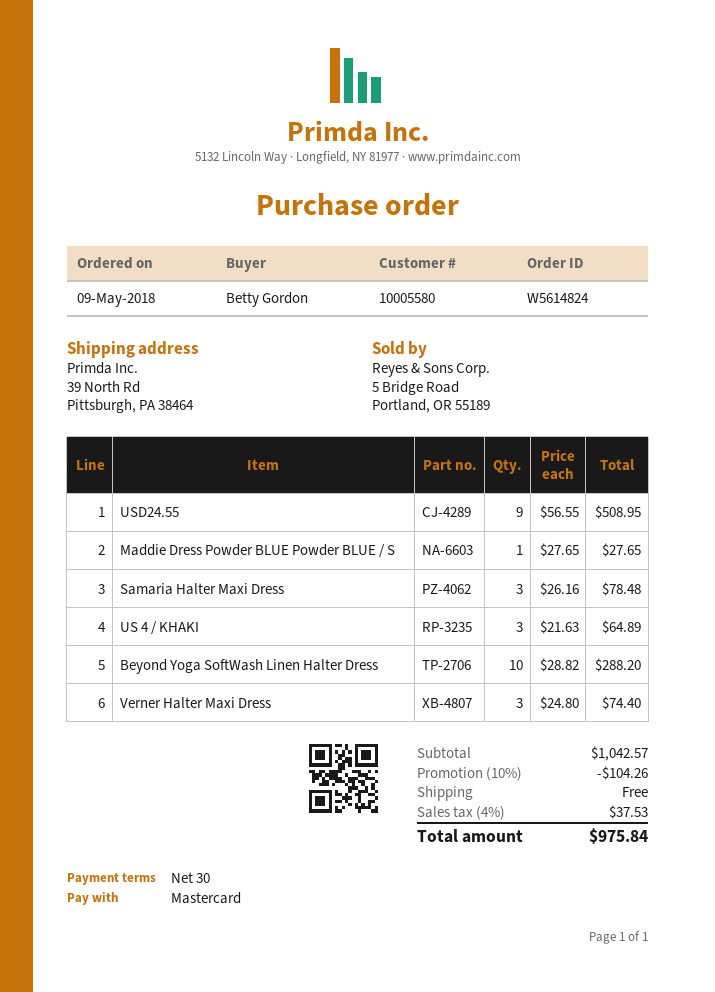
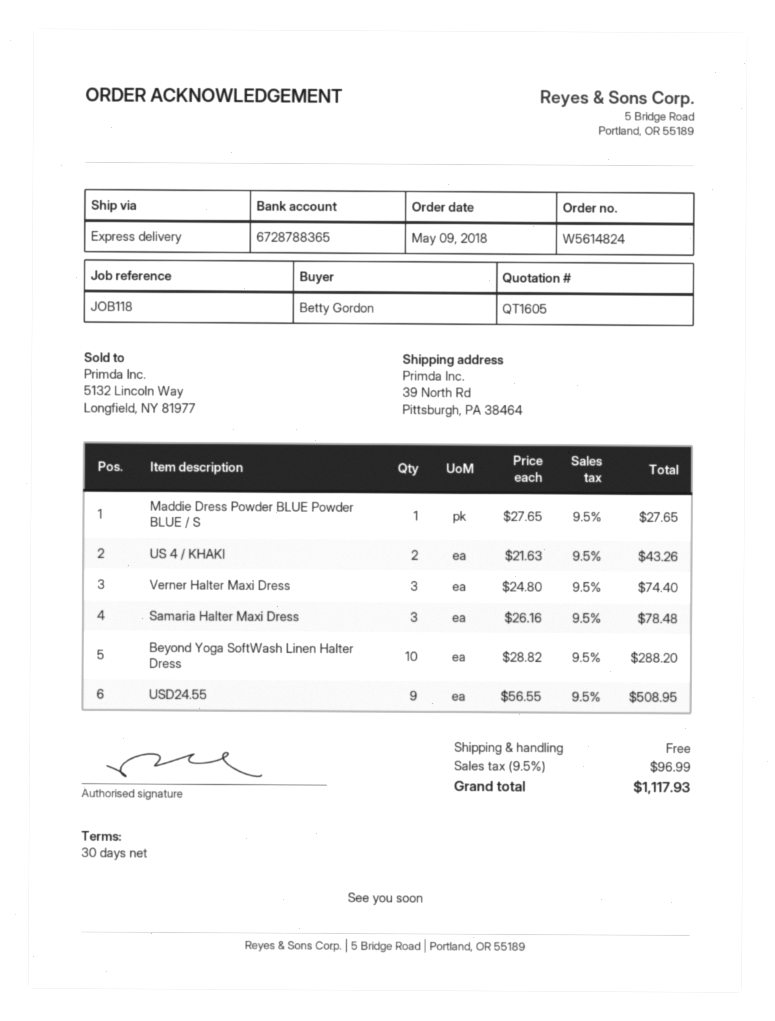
US 4 / KHAKI: 3 x 21.63 = 64.89 -> 2 x 21.63 = 43.26
discount: 10% = 104.26 -> none
tax: 4% = 37.53 -> 9.5% = 96.99
total: 975.84 -> 1117.93

